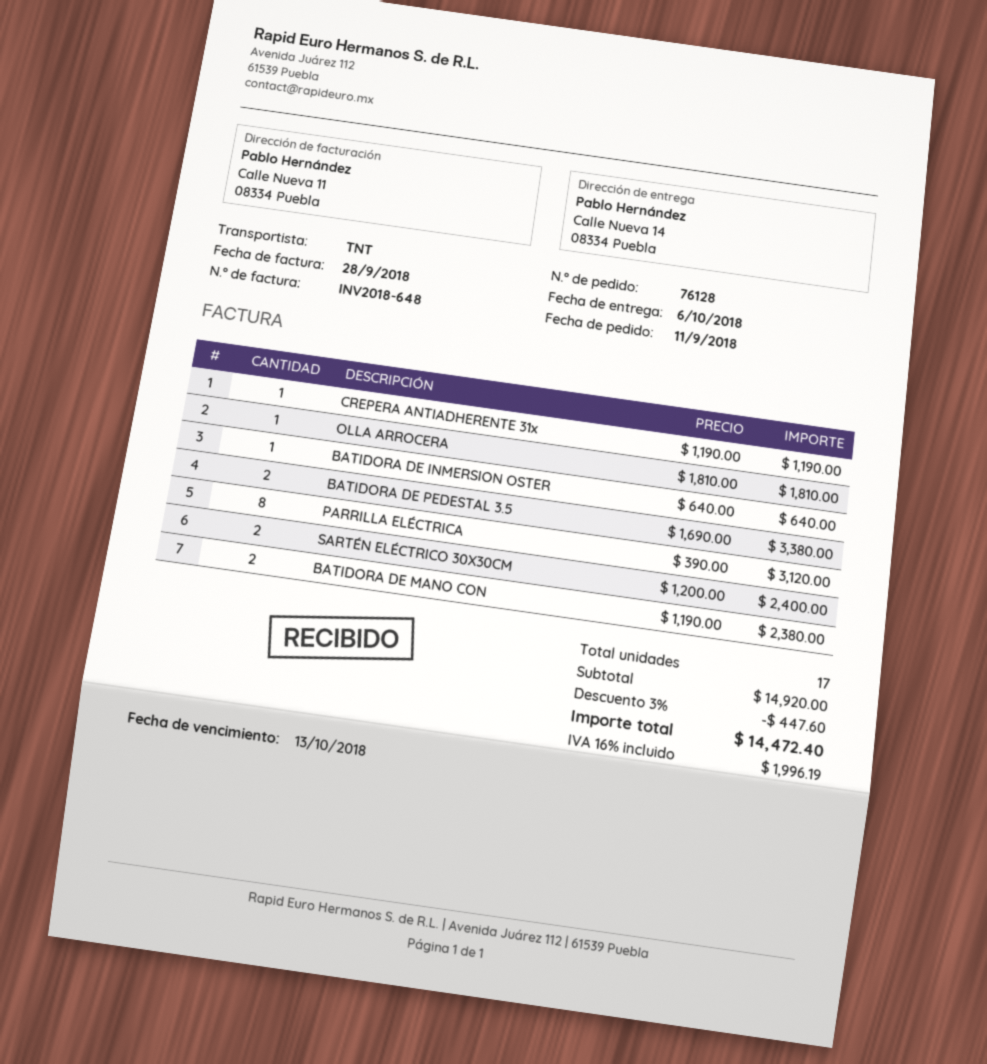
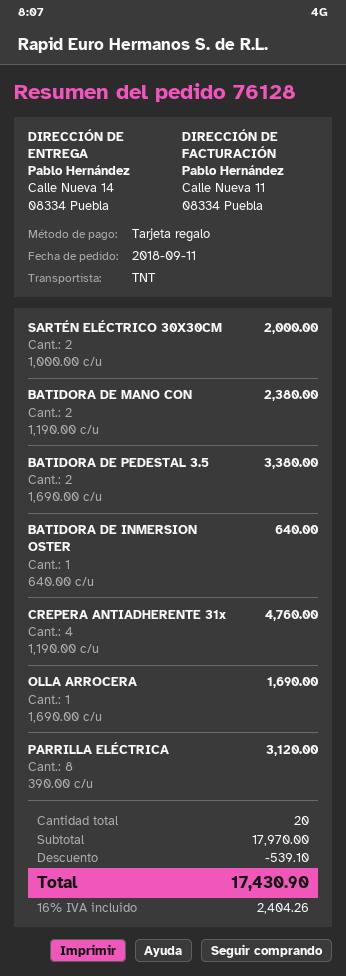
CREPERA ANTIADHERENTE 31x: 1 x 1190.00 = 1190.00 -> 4 x 1190.00 = 4760.00
OLLA ARROCERA: 1 x 1810.00 = 1810.00 -> 1 x 1690.00 = 1690.00
SARTÉN ELÉCTRICO 30X30CM: 2 x 1200.00 = 2400.00 -> 2 x 1000.00 = 2000.00
total quantity: 17 -> 20
subtotal: 14920.00 -> 17970.00
discount: 447.60 -> 539.10
tax: 16% = 1996.19 -> 16% = 2404.26
total: 14472.40 -> 17430.90

